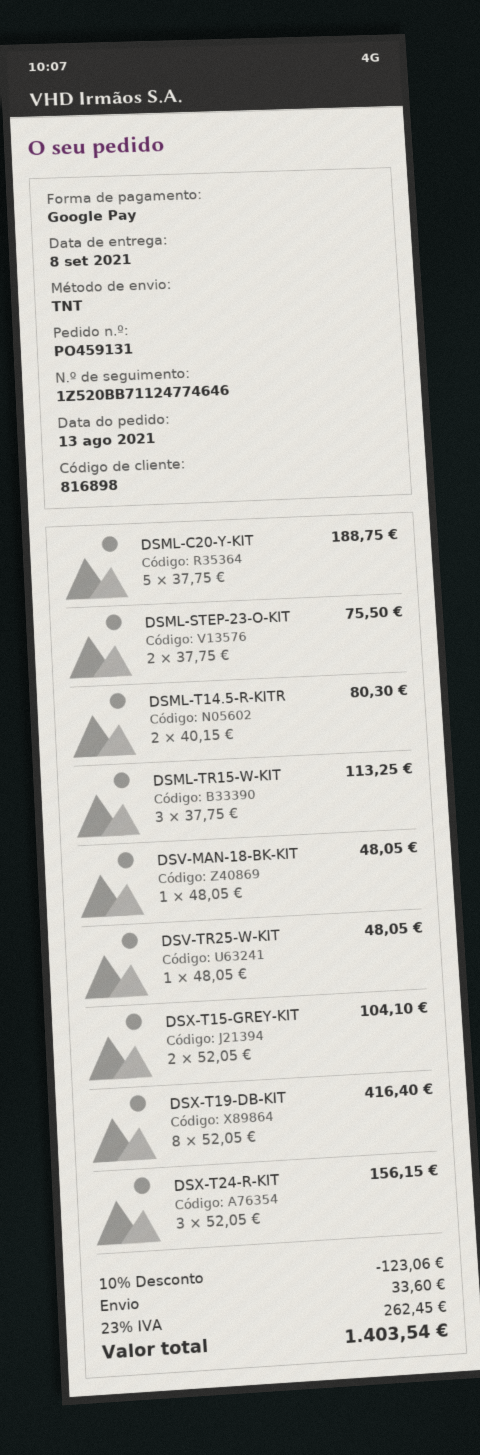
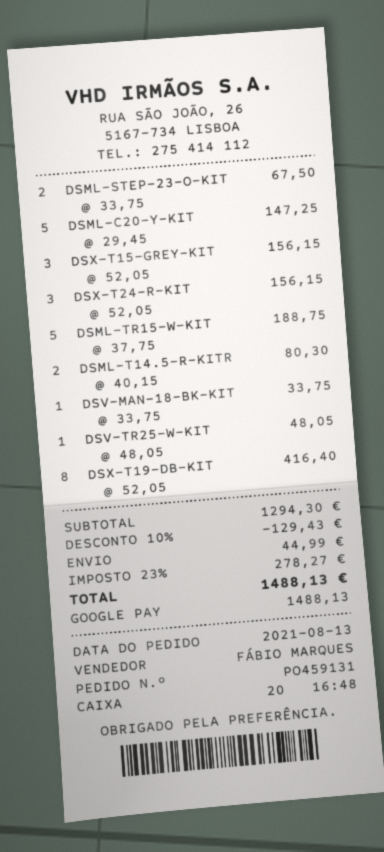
DSML-C20-Y-KIT: 5 x 37.75 = 188.75 -> 5 x 29.45 = 147.25
DSML-STEP-23-O-KIT: 2 x 37.75 = 75.50 -> 2 x 33.75 = 67.50
DSML-TR15-W-KIT: 3 x 37.75 = 113.25 -> 5 x 37.75 = 188.75
DSV-MAN-18-BK-KIT: 1 x 48.05 = 48.05 -> 1 x 33.75 = 33.75
DSX-T15-GREY-KIT: 2 x 52.05 = 104.10 -> 3 x 52.05 = 156.15
discount: 10% = 123.06 -> 10% = 129.43
shipping: 33.60 -> 44.99
tax: 23% = 262.45 -> 23% = 278.27
total: 1403.54 -> 1488.13

